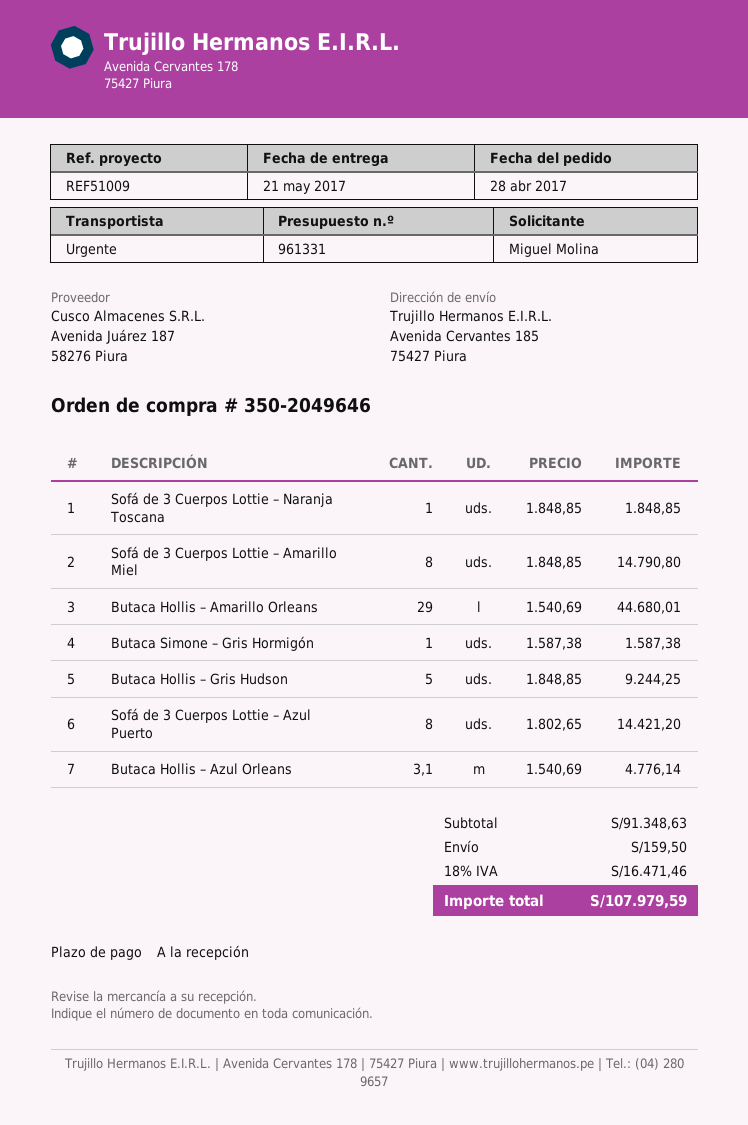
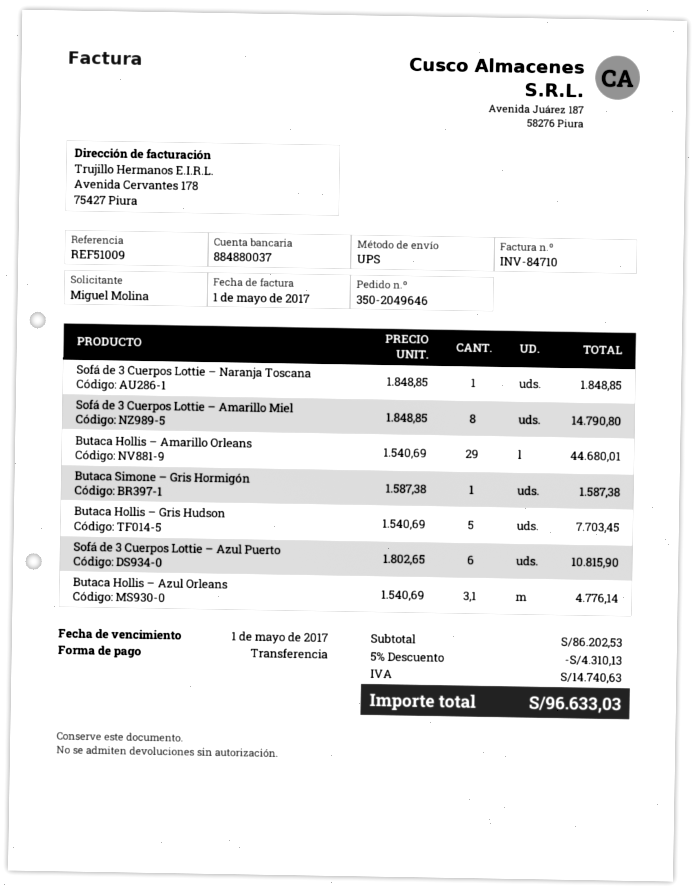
shipping method: express -> UPS
Butaca Hollis – Gris Hudson: 5 x 1848.85 = 9244.25 -> 5 x 1540.69 = 7703.45
Sofá de 3 Cuerpos Lottie – Azul Puerto: 8 x 1802.65 = 14421.20 -> 6 x 1802.65 = 10815.90
subtotal: 91348.63 -> 86202.53
discount: none -> 5% = 4310.13
shipping: 159.50 -> none
tax: 16471.46 -> 14740.63
total: 107979.59 -> 96633.03

